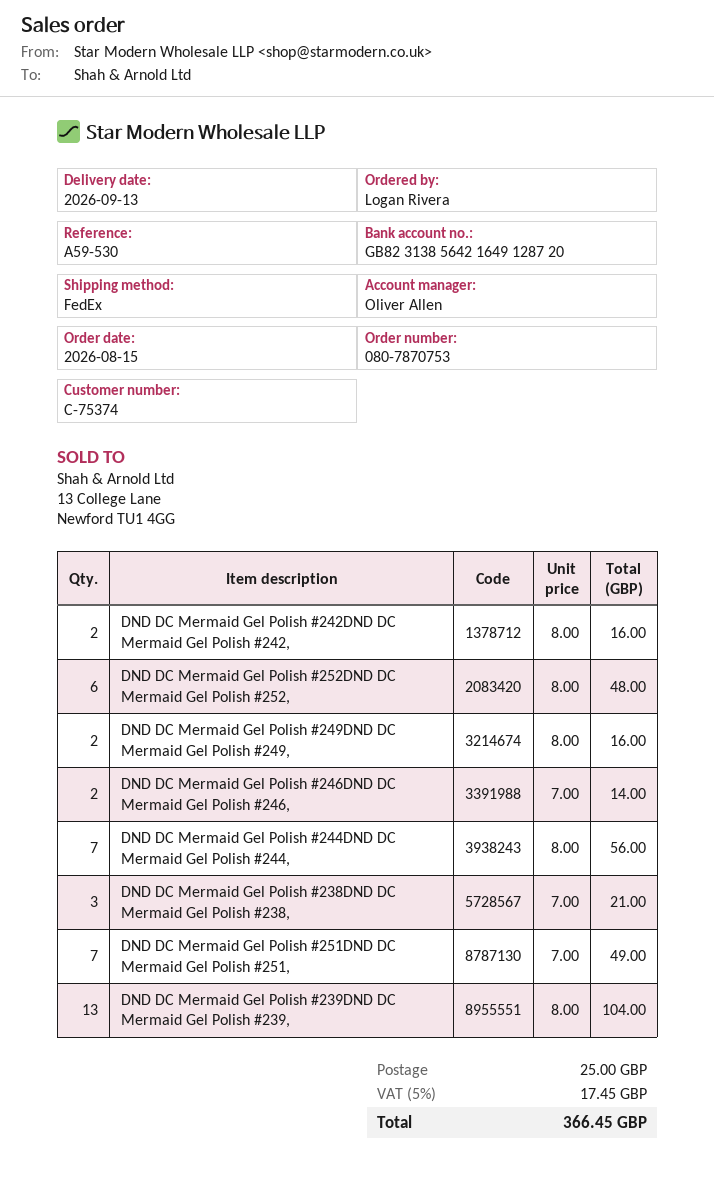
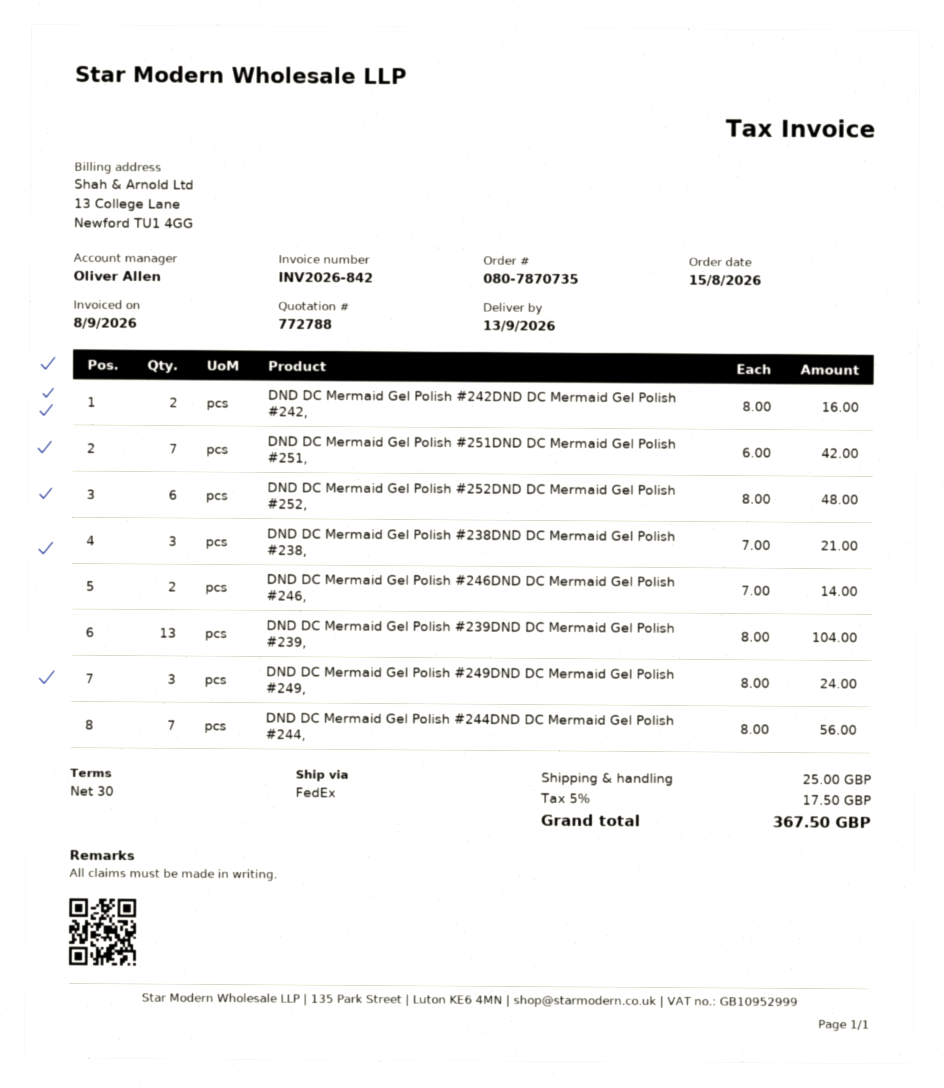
order number: 080-7870753 -> 080-7870735
DND DC Mermaid Gel Polish #249DND DC Mermaid Gel Polish #249,: 2 x 8.00 = 16.00 -> 3 x 8.00 = 24.00
DND DC Mermaid Gel Polish #251DND DC Mermaid Gel Polish #251,: 7 x 7.00 = 49.00 -> 7 x 6.00 = 42.00
tax: 5% = 17.45 -> 5% = 17.50
total: 366.45 -> 367.50

